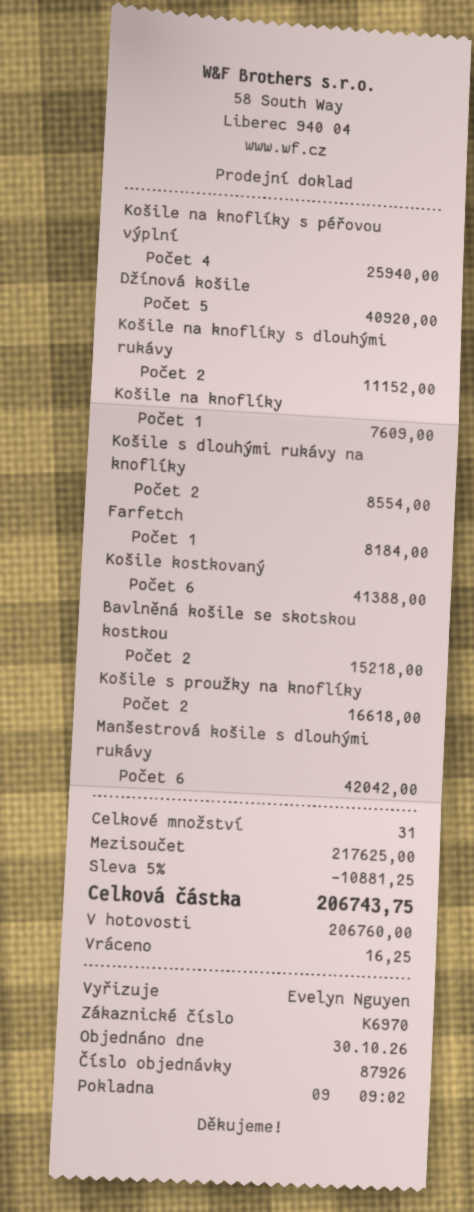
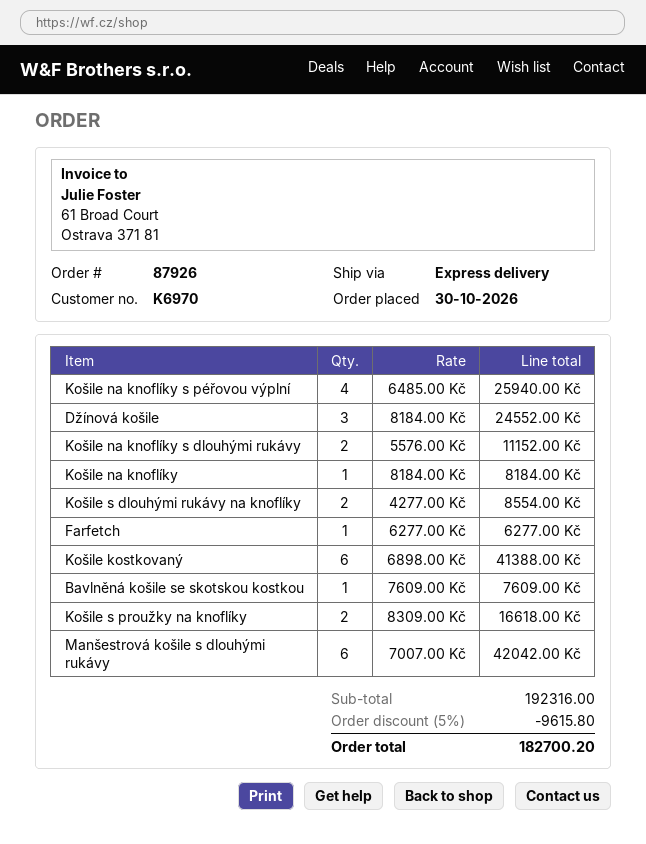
Džínová košile: 5 for 40920.00 -> 3 for 24552.00
Košile na knoflíky: 1 for 7609.00 -> 1 for 8184.00
Farfetch: 1 for 8184.00 -> 1 for 6277.00
Bavlněná košile se skotskou kostkou: 2 for 15218.00 -> 1 for 7609.00
subtotal: 217625.00 -> 192316.00
discount: 5% = 10881.25 -> 5% = 9615.80
total: 206743.75 -> 182700.20

